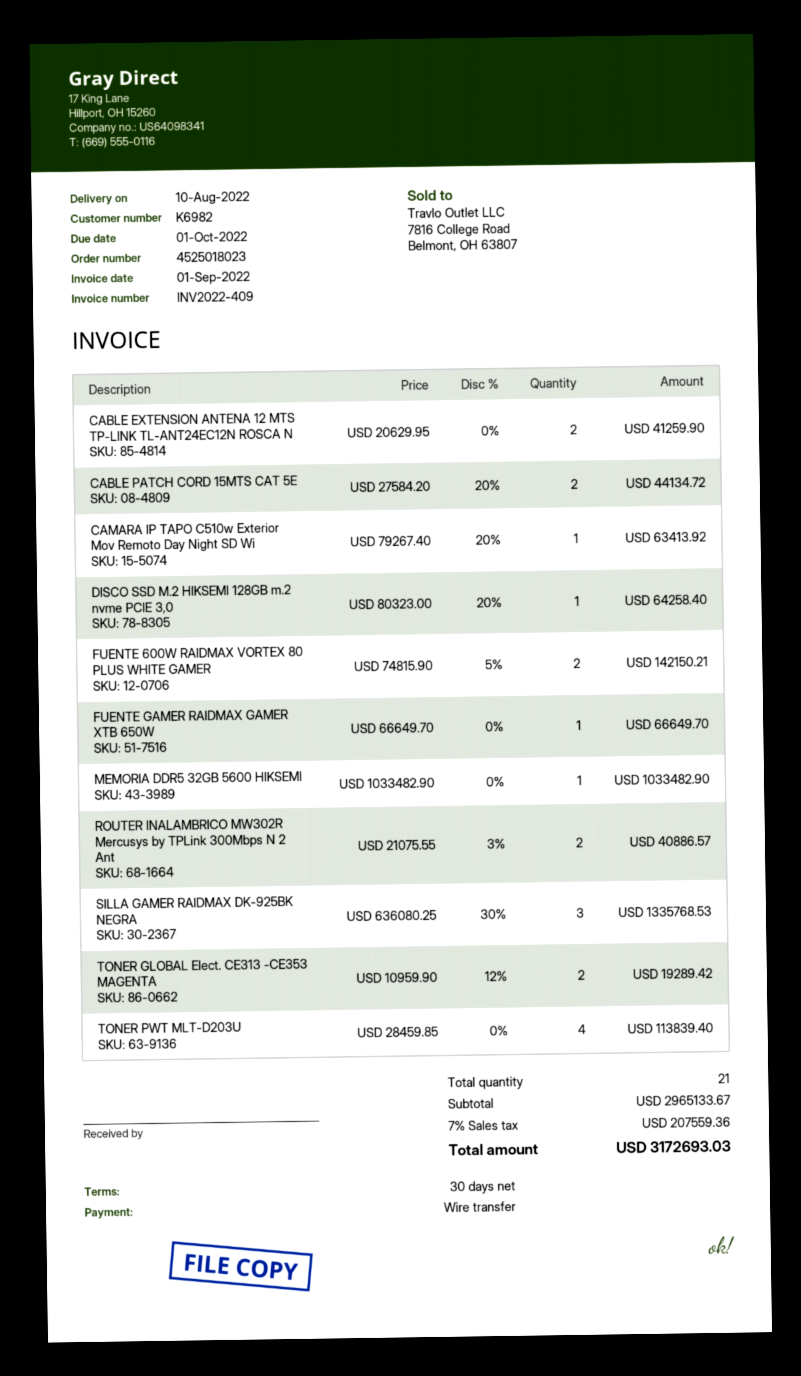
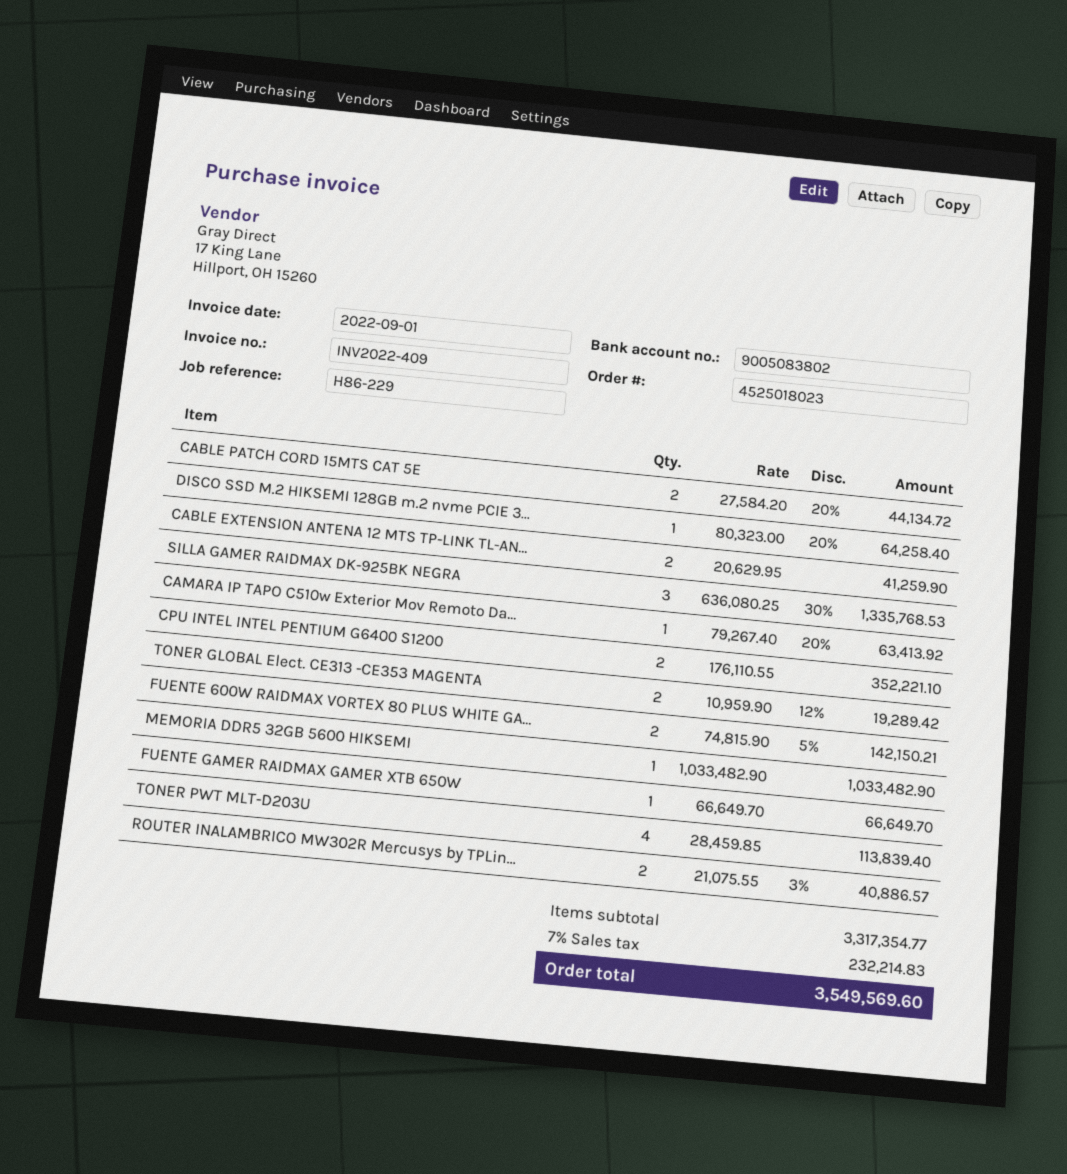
CPU INTEL INTEL PENTIUM G6400 S1200: none -> 2 x 176110.55 = 352221.10
subtotal: 2965133.67 -> 3317354.77
tax: 7% = 207559.36 -> 7% = 232214.83
total: 3172693.03 -> 3549569.60

